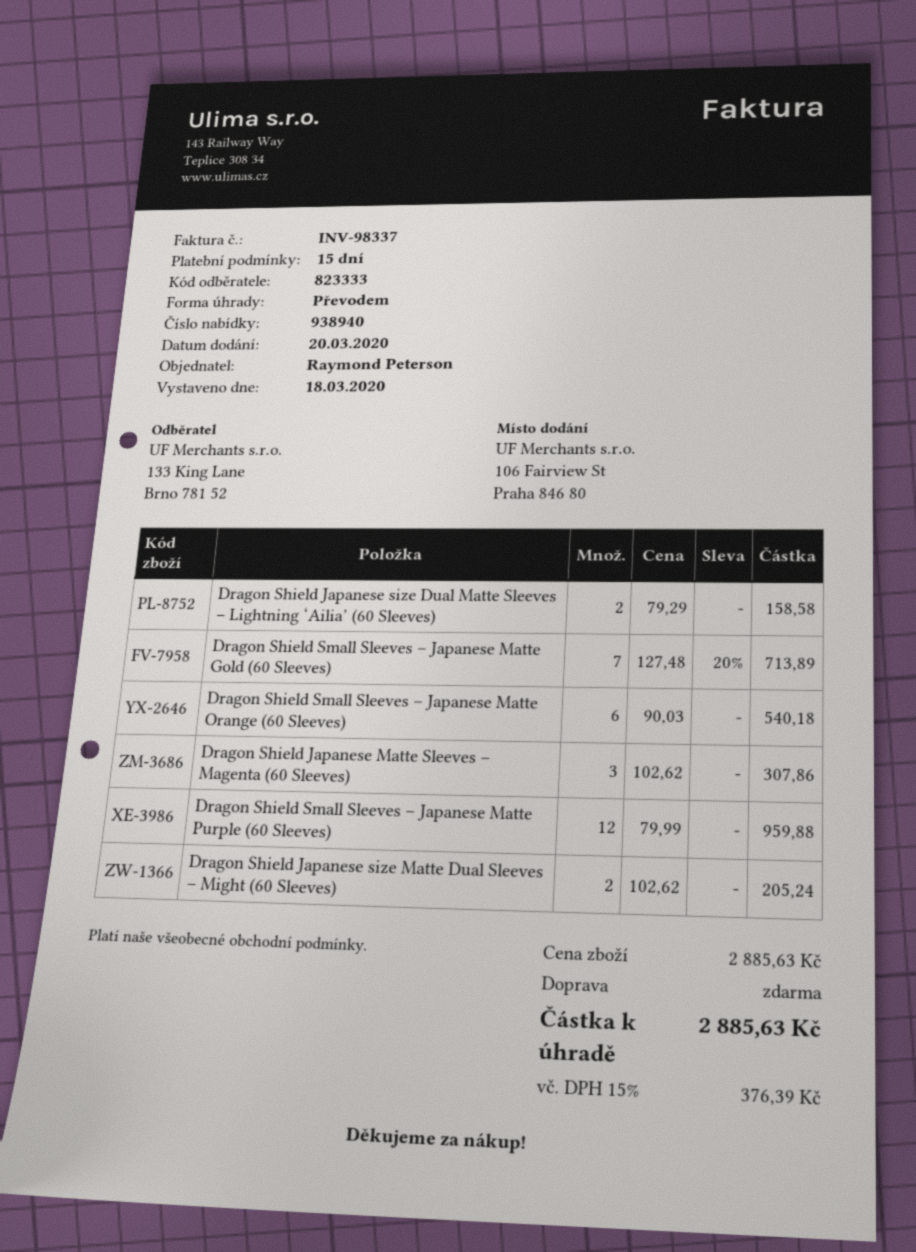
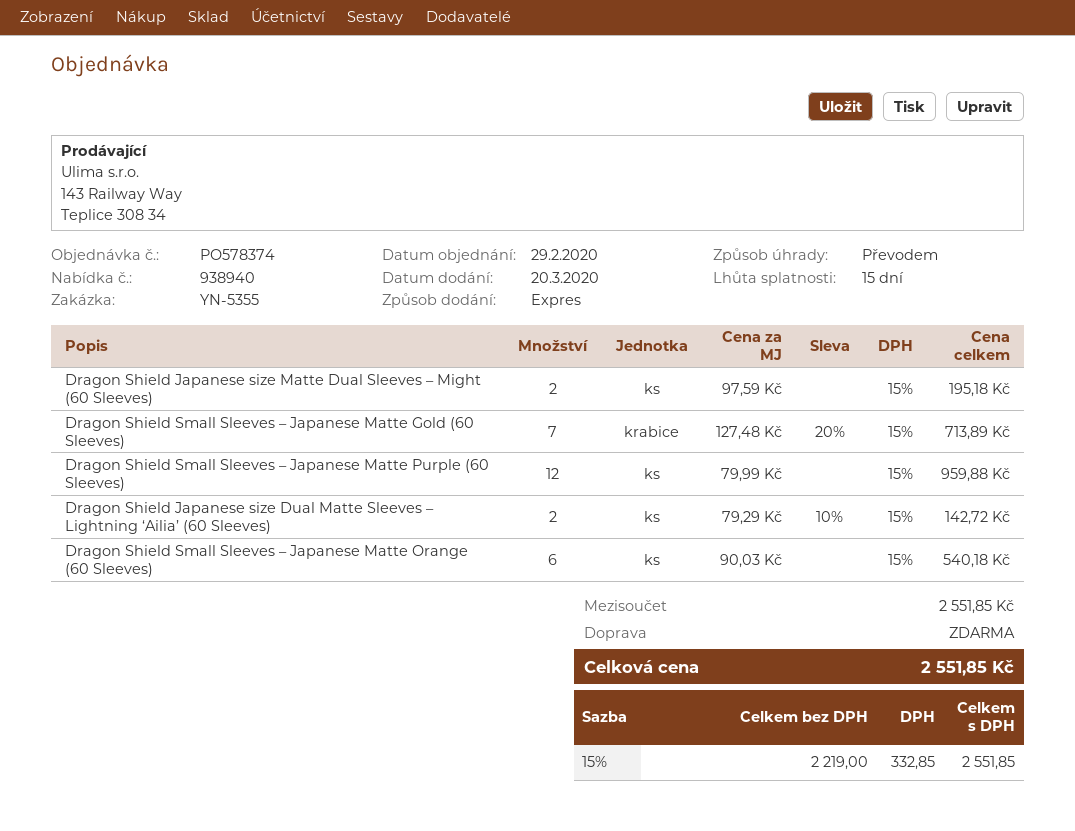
Dragon Shield Japanese size Dual Matte Sleeves – Lightning ‘Ailia’ (60 Sleeves): 2 x 79.29 = 158.58 -> 2 x 79.29 - 10% = 142.72
Dragon Shield Japanese Matte Sleeves – Magenta (60 Sleeves): 3 x 102.62 = 307.86 -> none
Dragon Shield Japanese size Matte Dual Sleeves – Might (60 Sleeves): 2 x 102.62 = 205.24 -> 2 x 97.59 = 195.18
subtotal: 2885.63 -> 2551.85
tax: 15% = 376.39 -> 15% = 332.85
total: 2885.63 -> 2551.85

